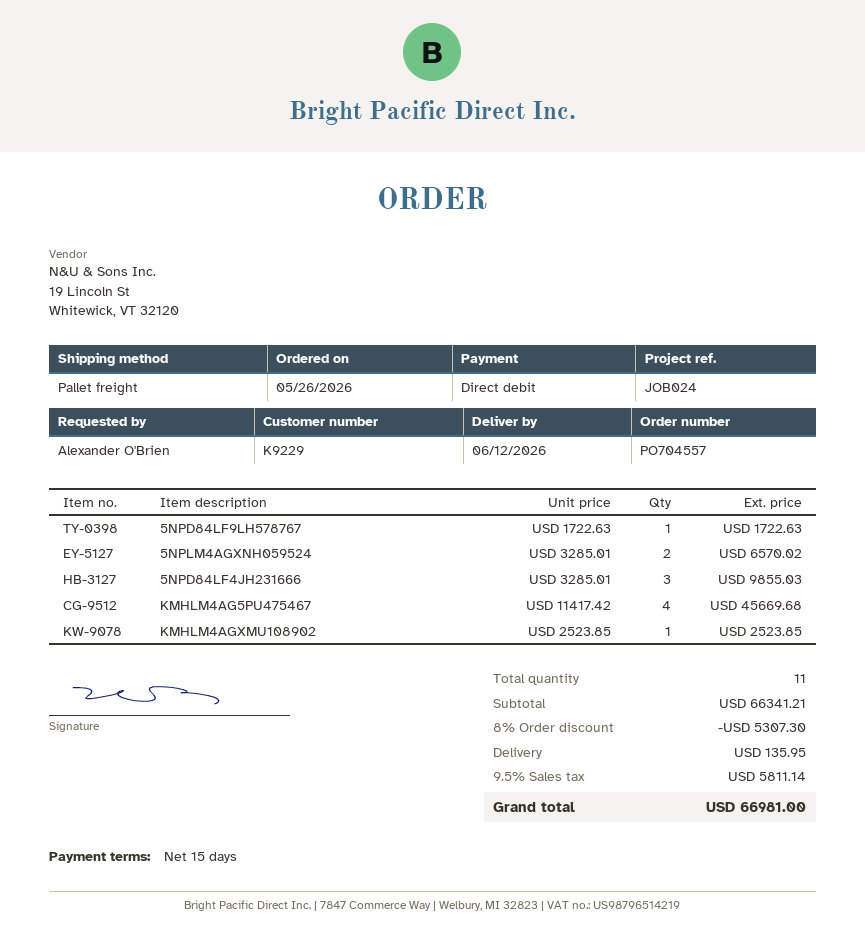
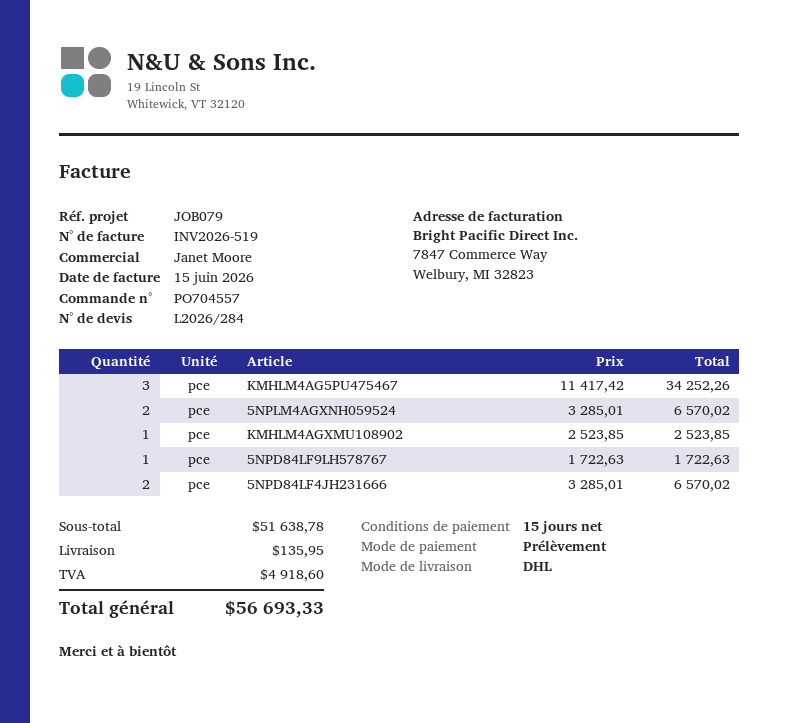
reference: JOB024 -> JOB079
shipping method: pallet freight -> DHL
5NPD84LF4JH231666: 3 x 3285.01 = 9855.03 -> 2 x 3285.01 = 6570.02
KMHLM4AG5PU475467: 4 x 11417.42 = 45669.68 -> 3 x 11417.42 = 34252.26
subtotal: 66341.21 -> 51638.78
discount: 8% = 5307.30 -> none
tax: 5811.14 -> 4918.60
total: 66981.00 -> 56693.33

